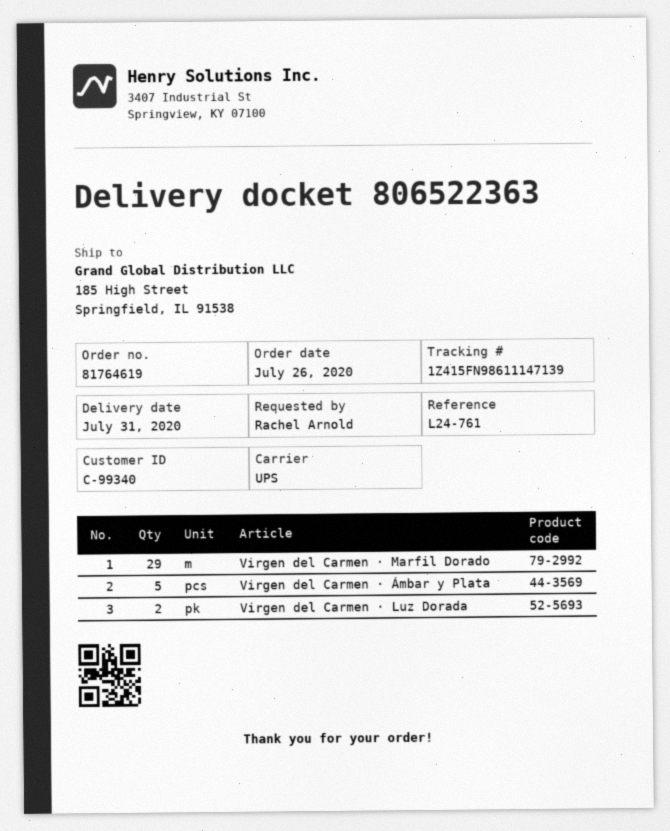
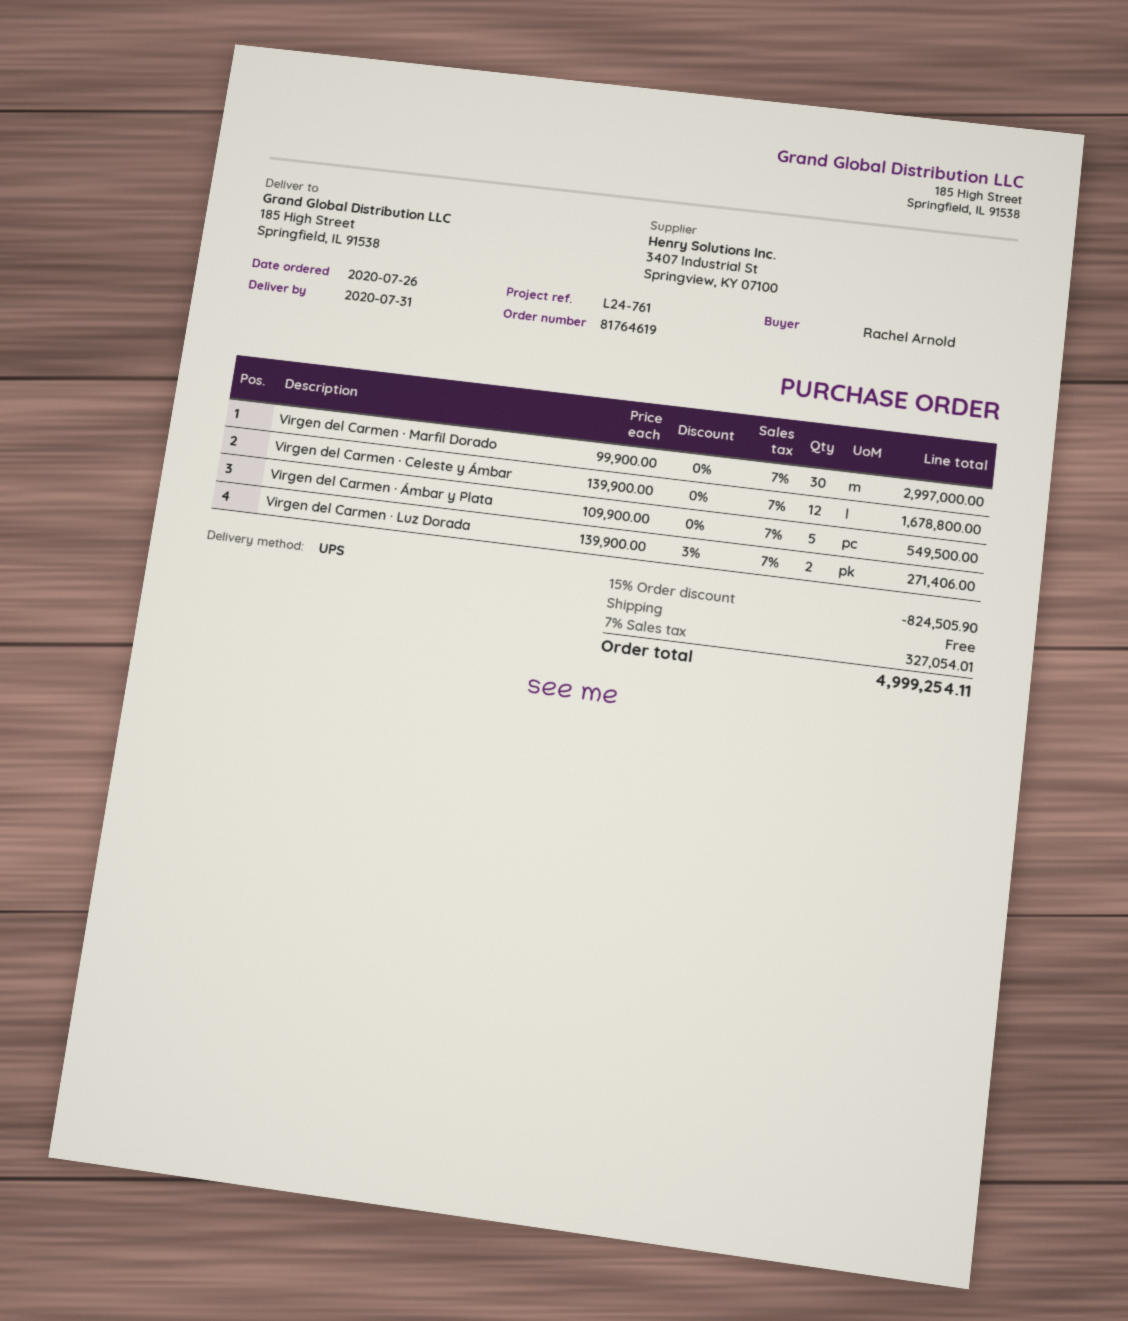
Virgen del Carmen · Marfil Dorado: 29 -> 30
Virgen del Carmen · Celeste y Ámbar: none -> 12

